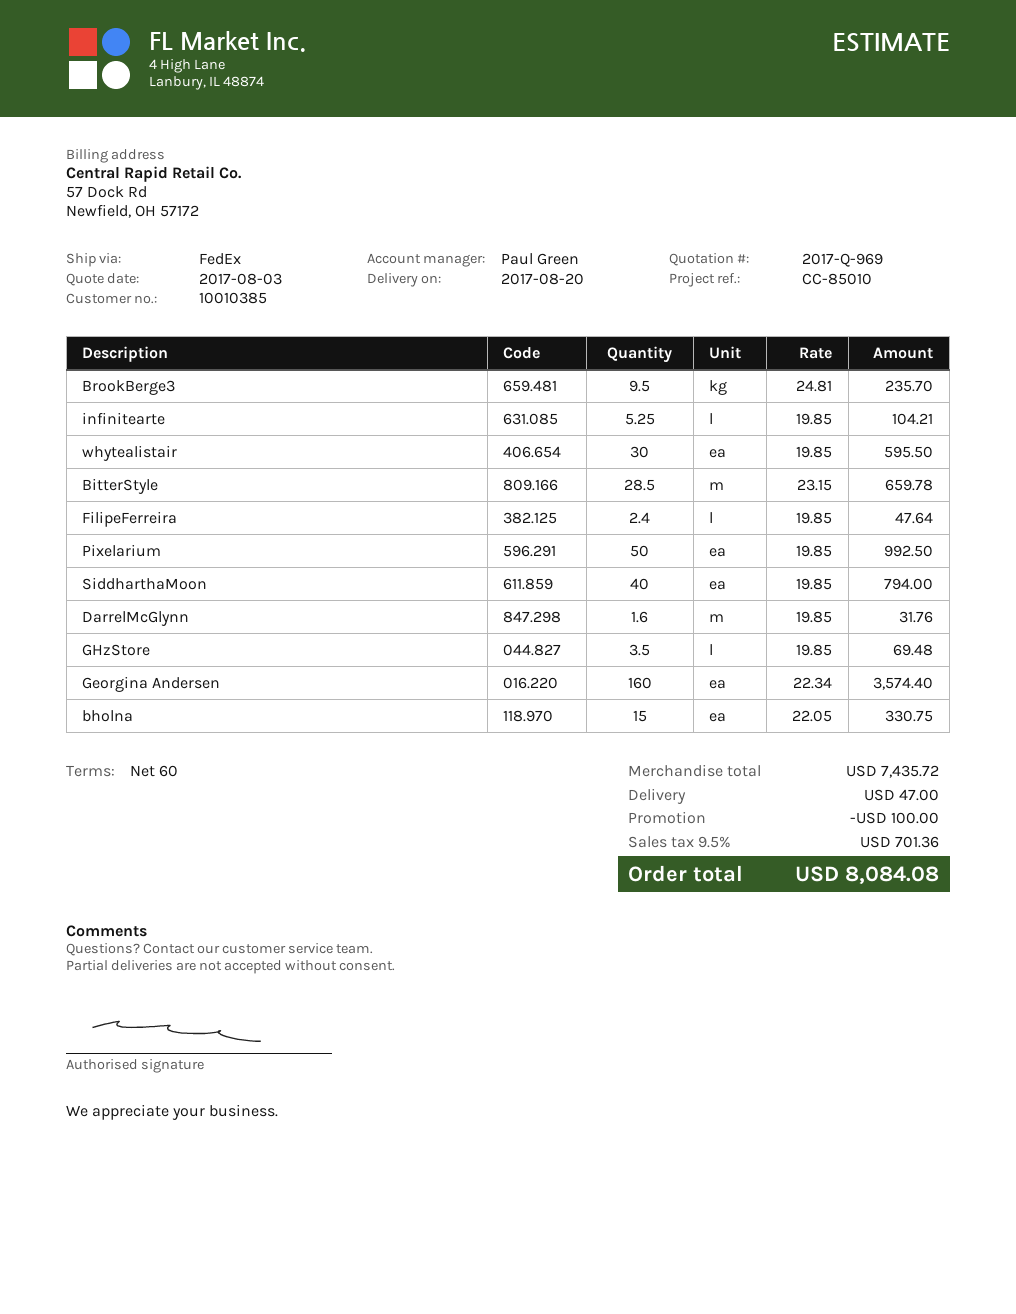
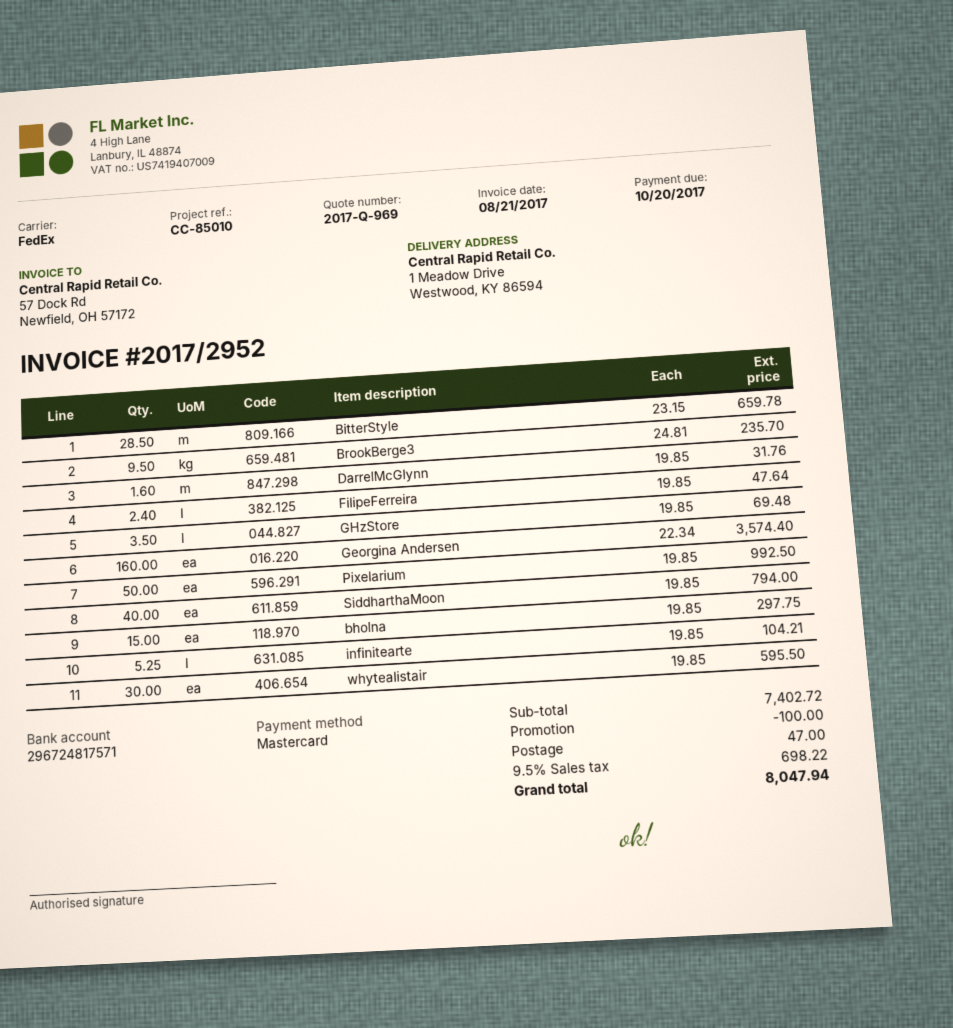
bholna: 15 x 22.05 = 330.75 -> 15 x 19.85 = 297.75
subtotal: 7435.72 -> 7402.72
tax: 9.5% = 701.36 -> 9.5% = 698.22
total: 8084.08 -> 8047.94

